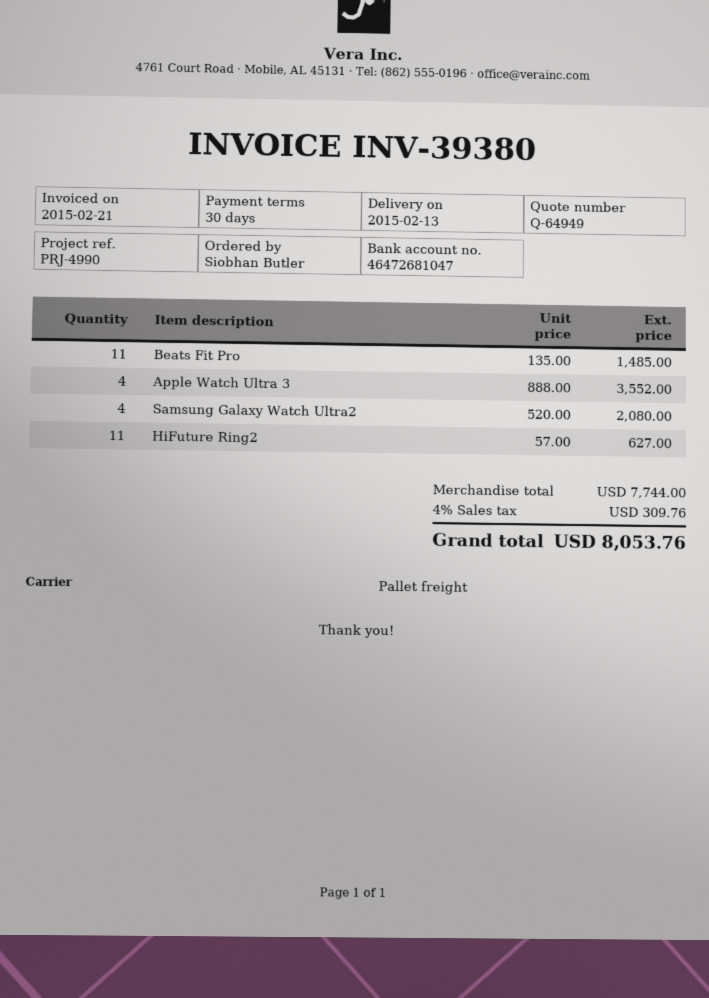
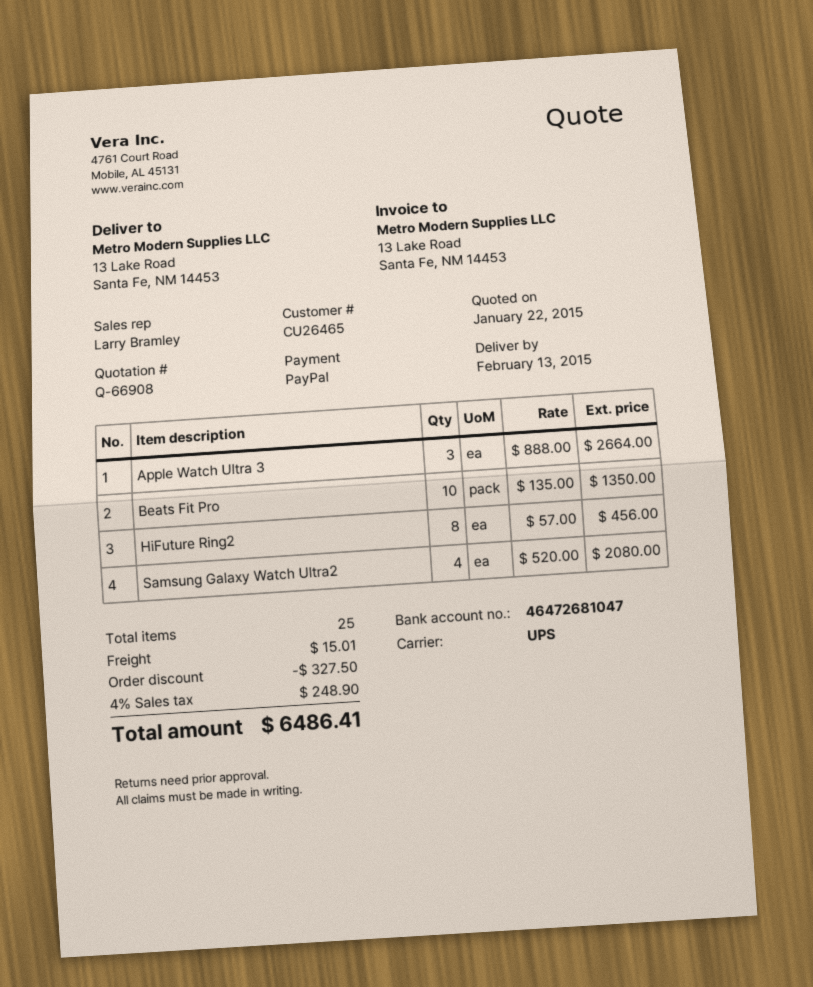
quote number: Q-64949 -> Q-66908
shipping method: pallet freight -> UPS
Beats Fit Pro: 11 x 135.00 = 1485.00 -> 10 x 135.00 = 1350.00
Apple Watch Ultra 3: 4 x 888.00 = 3552.00 -> 3 x 888.00 = 2664.00
HiFuture Ring2: 11 x 57.00 = 627.00 -> 8 x 57.00 = 456.00
discount: none -> 327.50
shipping: none -> 15.01
tax: 4% = 309.76 -> 4% = 248.90
total: 8053.76 -> 6486.41

